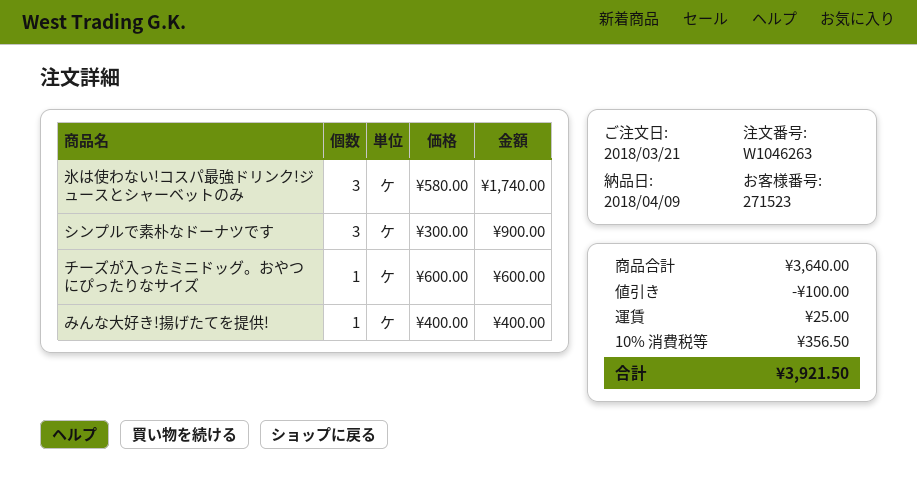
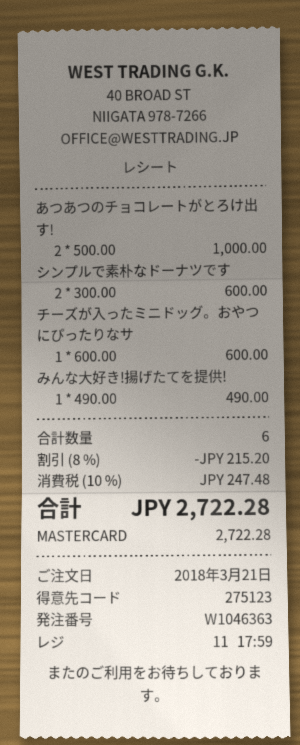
order number: W1046263 -> W1046363
customer number: 271523 -> 275123
氷は使わない!コスパ最強ドリンク!ジュースとシャーベットのみ: 3 x 580.00 = 1740.00 -> none
シンプルで素朴なドーナツです: 3 x 300.00 = 900.00 -> 2 x 300.00 = 600.00
みんな大好き!揚げたてを提供!: 1 x 400.00 = 400.00 -> 1 x 490.00 = 490.00
あつあつのチョコレートがとろけ出す!: none -> 2 x 500.00 = 1000.00
discount: 100.00 -> 215.20
shipping: 25.00 -> none
tax: 10% = 356.50 -> 10% = 247.48
total: 3921.50 -> 2722.28

